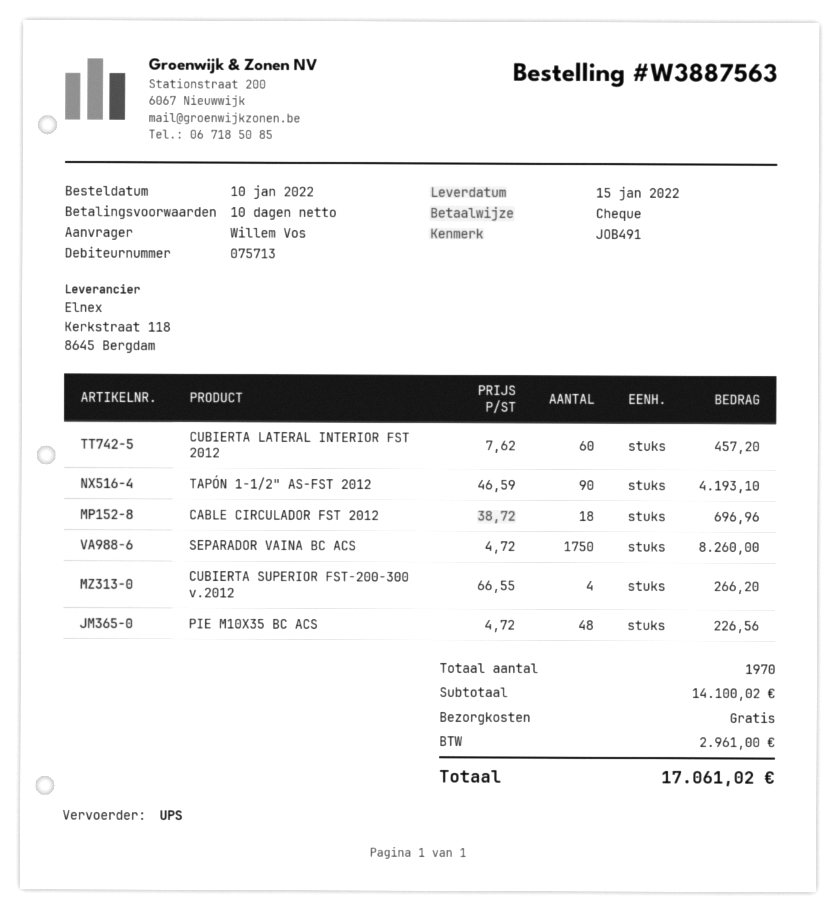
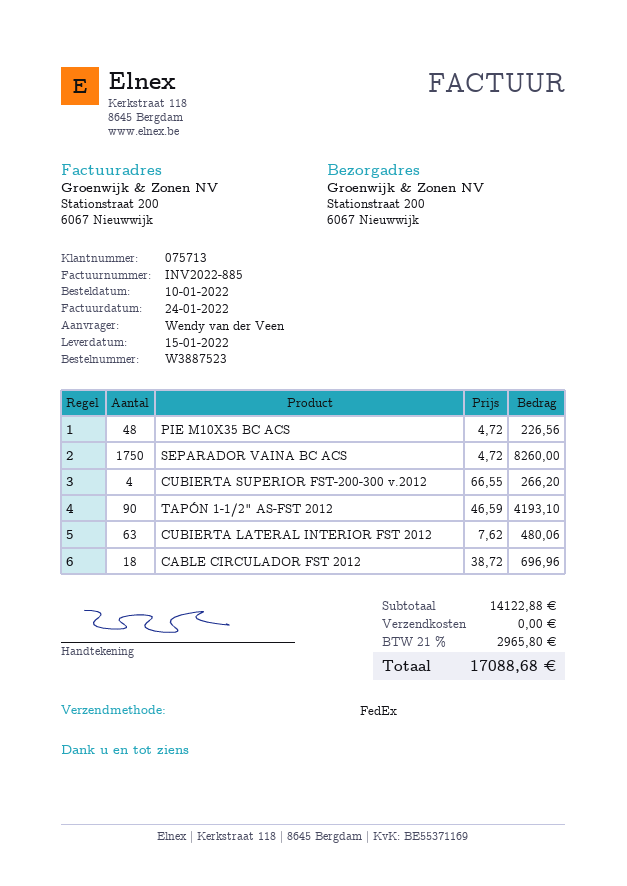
order number: W3887563 -> W3887523
ordered by: Willem Vos -> Wendy van der Veen
shipping method: UPS -> FedEx
CUBIERTA LATERAL INTERIOR FST 2012: 60 x 7.62 = 457.20 -> 63 x 7.62 = 480.06
subtotal: 14100.02 -> 14122.88
tax: 2961.00 -> 2965.80
total: 17061.02 -> 17088.68

